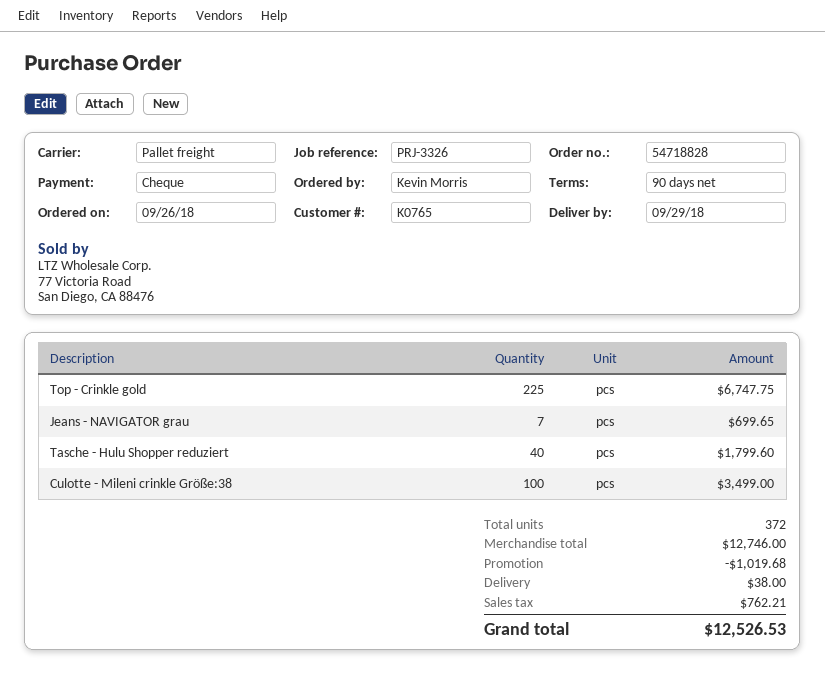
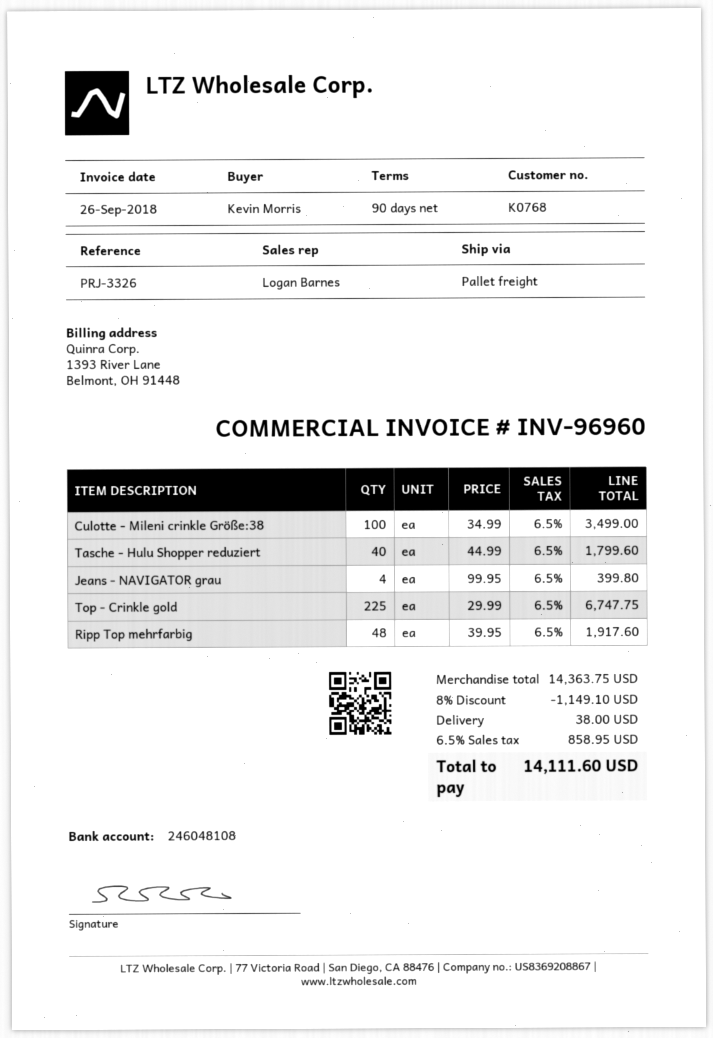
customer number: K0765 -> K0768
Jeans - NAVIGATOR grau: 7 for 699.65 -> 4 for 399.80
Ripp Top mehrfarbig: none -> 48 for 1917.60
subtotal: 12746.00 -> 14363.75
discount: 1019.68 -> 1149.10
tax: 762.21 -> 858.95
total: 12526.53 -> 14111.60

